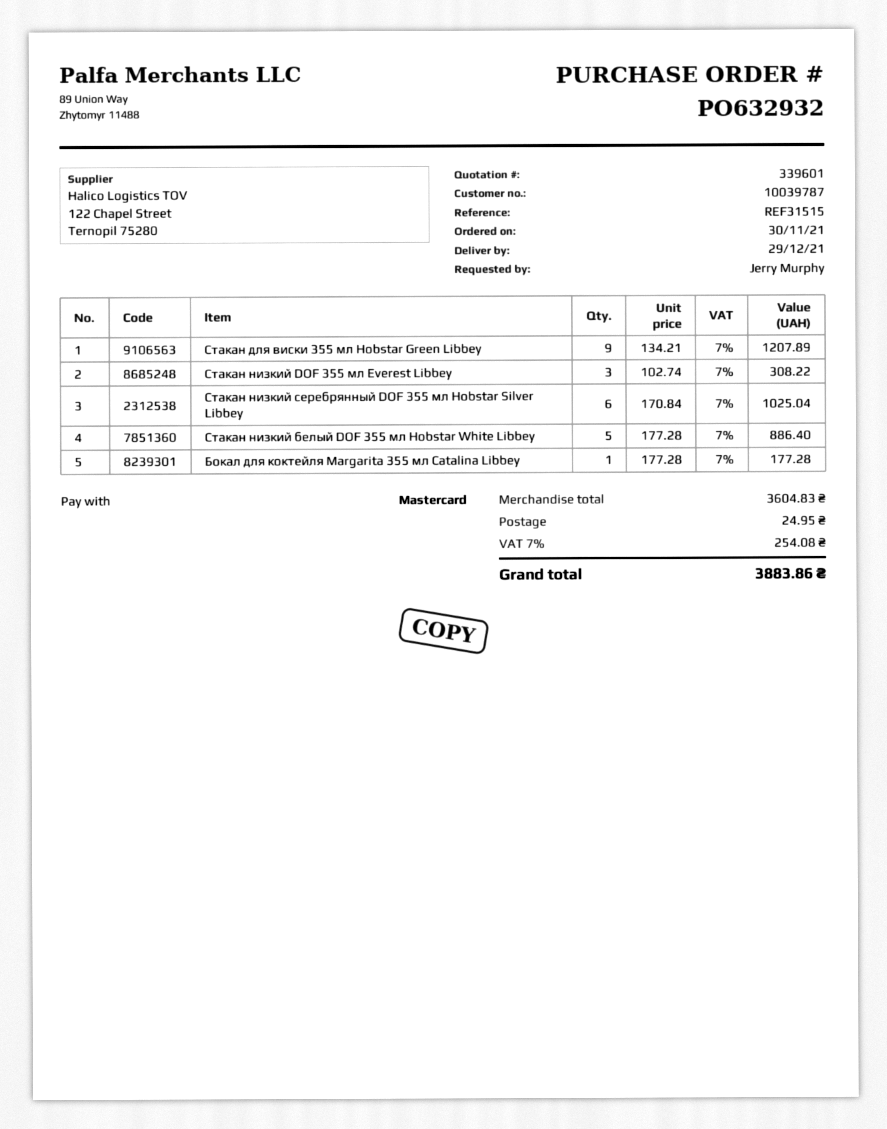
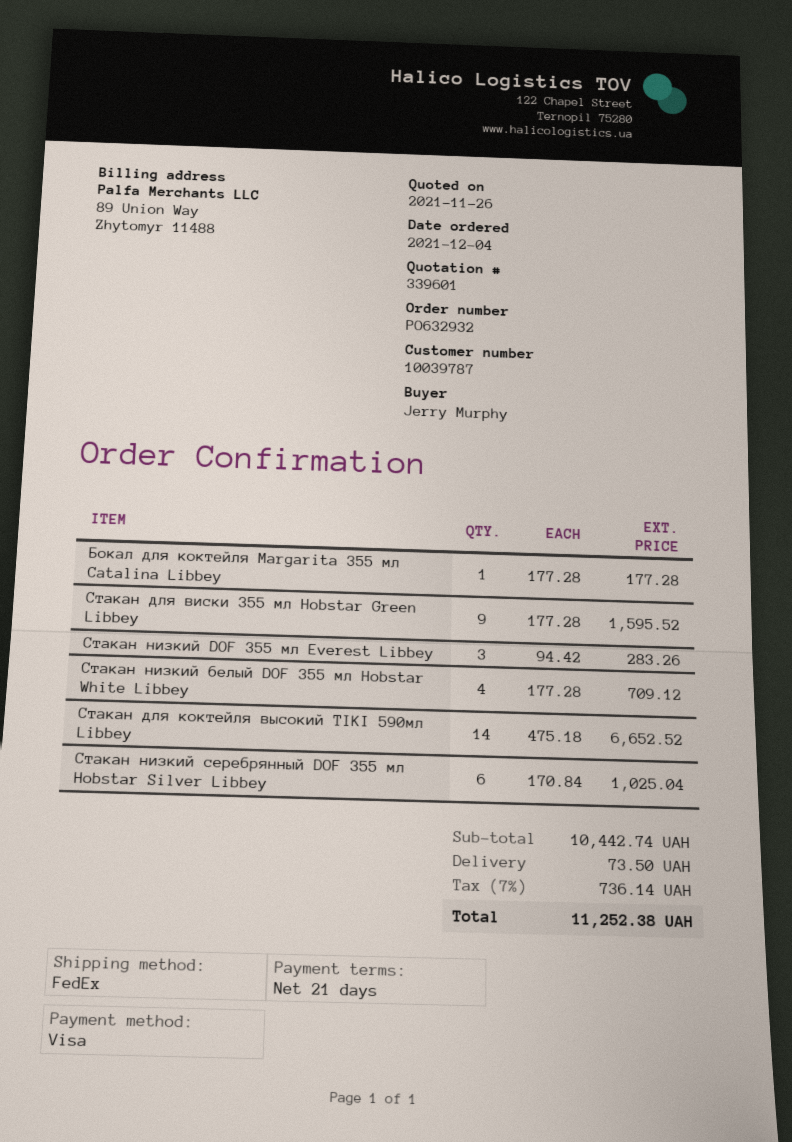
order date: 2021-11-30 -> 2021-12-04
payment method: Mastercard -> Visa
Стакан для виски 355 мл Hobstar Green Libbey: 9 x 134.21 = 1207.89 -> 9 x 177.28 = 1595.52
Стакан низкий DOF 355 мл Everest Libbey: 3 x 102.74 = 308.22 -> 3 x 94.42 = 283.26
Стакан низкий белый DOF 355 мл Hobstar White Libbey: 5 x 177.28 = 886.40 -> 4 x 177.28 = 709.12
Стакан для коктейля высокий TIKI 590мл Libbey: none -> 14 x 475.18 = 6652.52
subtotal: 3604.83 -> 10442.74
shipping: 24.95 -> 73.50
tax: 7% = 254.08 -> 7% = 736.14
total: 3883.86 -> 11252.38

